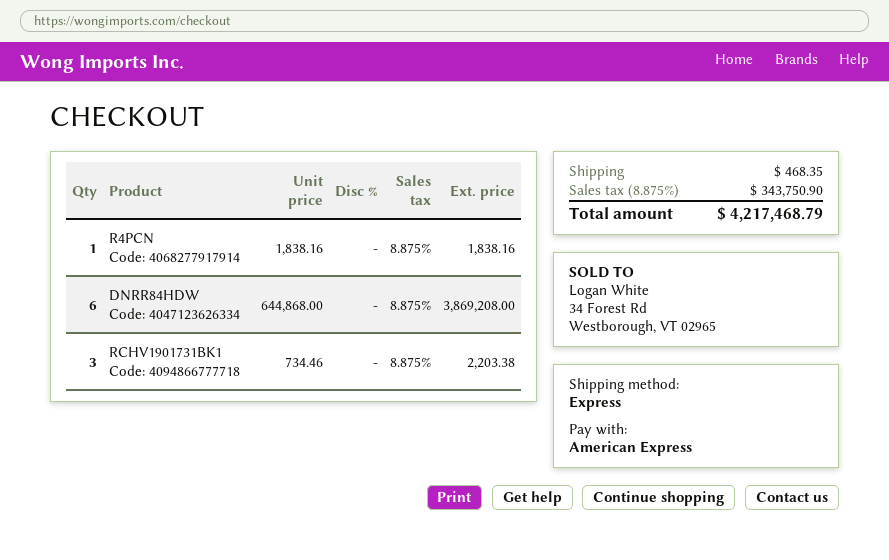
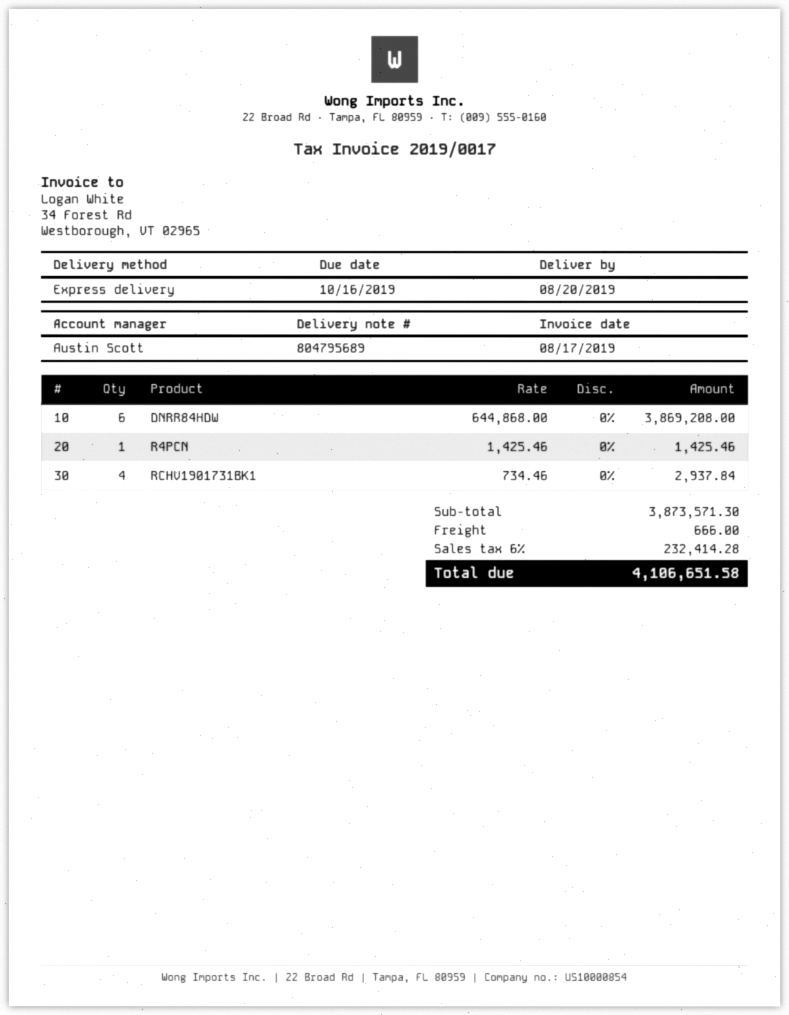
R4PCN: 1 x 1838.16 = 1838.16 -> 1 x 1425.46 = 1425.46
RCHV1901731BK1: 3 x 734.46 = 2203.38 -> 4 x 734.46 = 2937.84
shipping: 468.35 -> 666.00
tax: 8.875% = 343750.90 -> 6% = 232414.28
total: 4217468.79 -> 4106651.58

